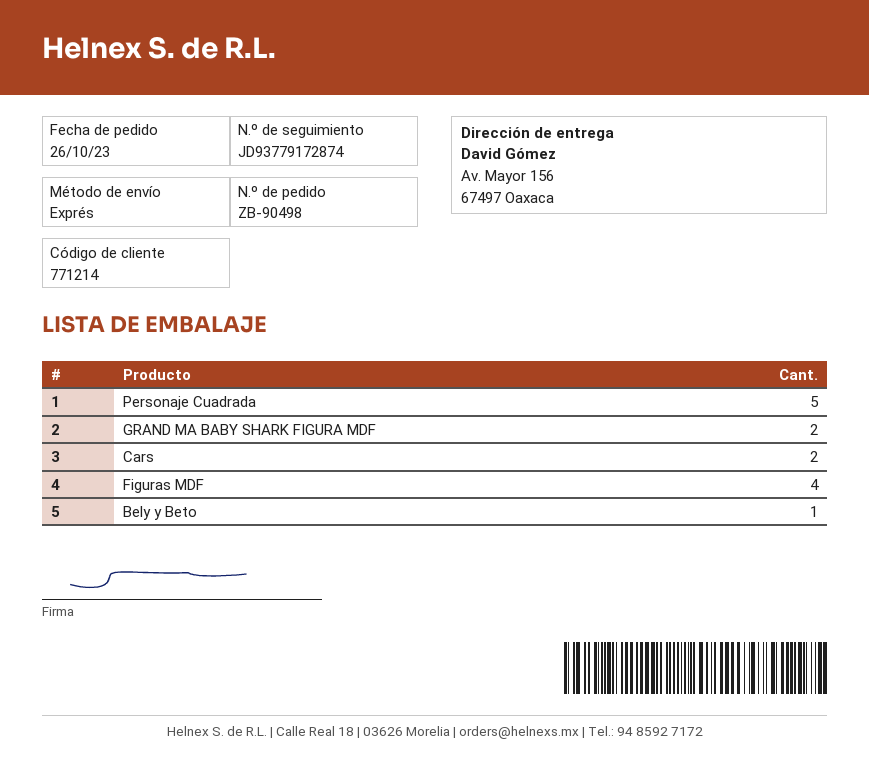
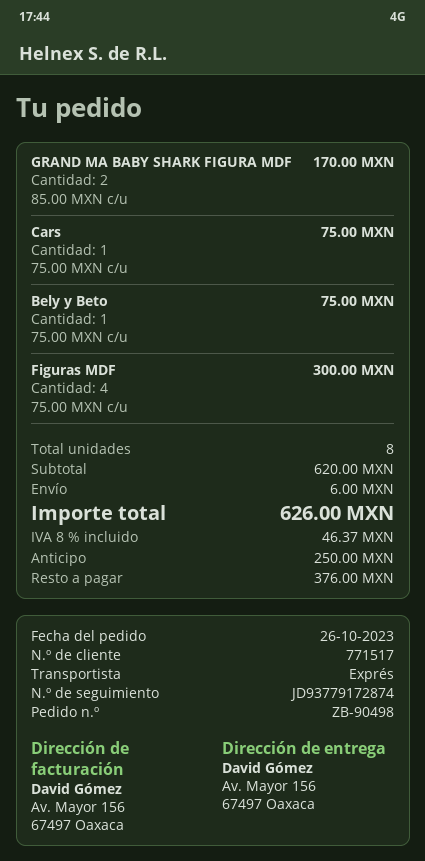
customer number: 771214 -> 771517
Personaje Cuadrada: 5 -> none
Cars: 2 -> 1

